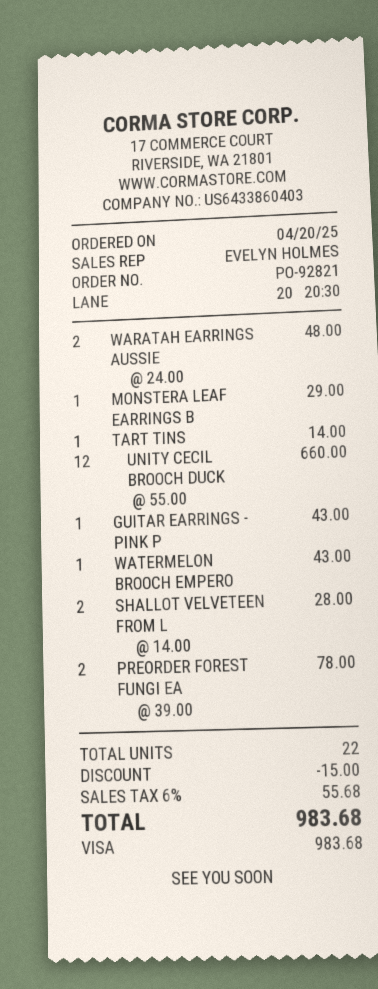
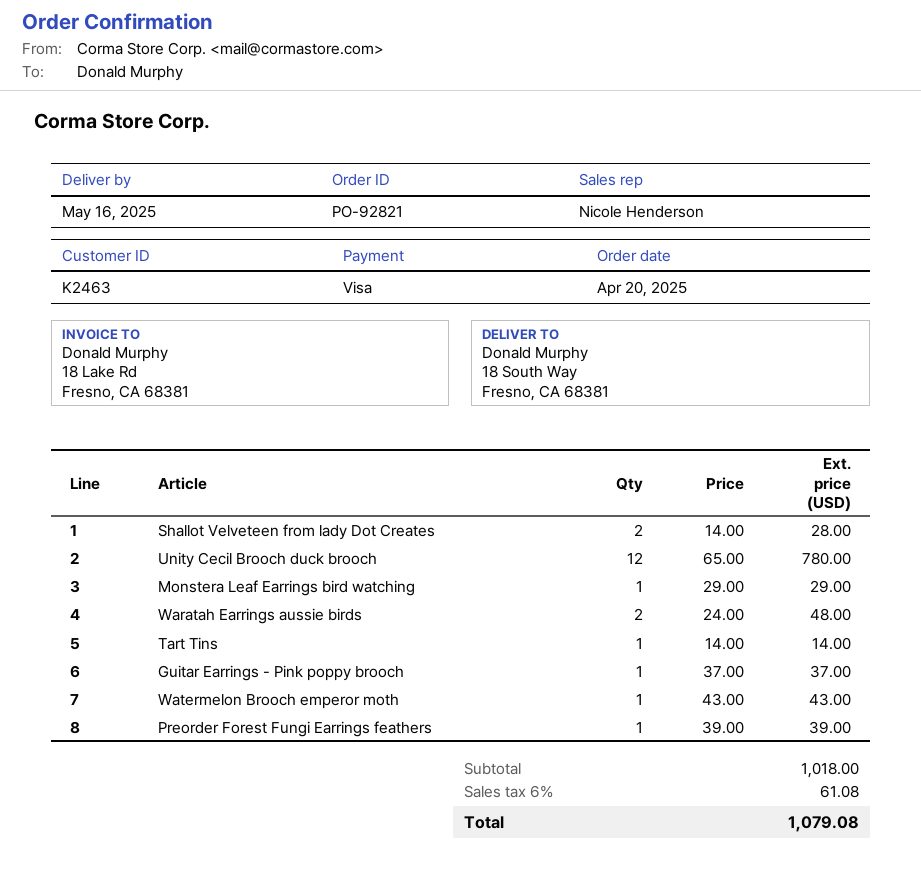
sales rep: EVELYN HOLMES -> Nicole Henderson
UNITY CECIL BROOCH DUCK: 12 x 55.00 = 660.00 -> 12 x 65.00 = 780.00
GUITAR EARRINGS - PINK P: 1 x 43.00 = 43.00 -> 1 x 37.00 = 37.00
PREORDER FOREST FUNGI EA: 2 x 39.00 = 78.00 -> 1 x 39.00 = 39.00
discount: 15.00 -> none
tax: 6% = 55.68 -> 6% = 61.08
total: 983.68 -> 1079.08

